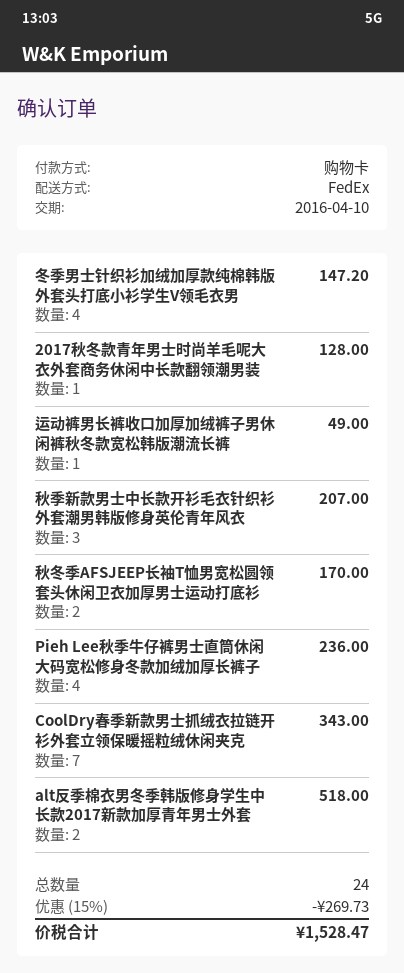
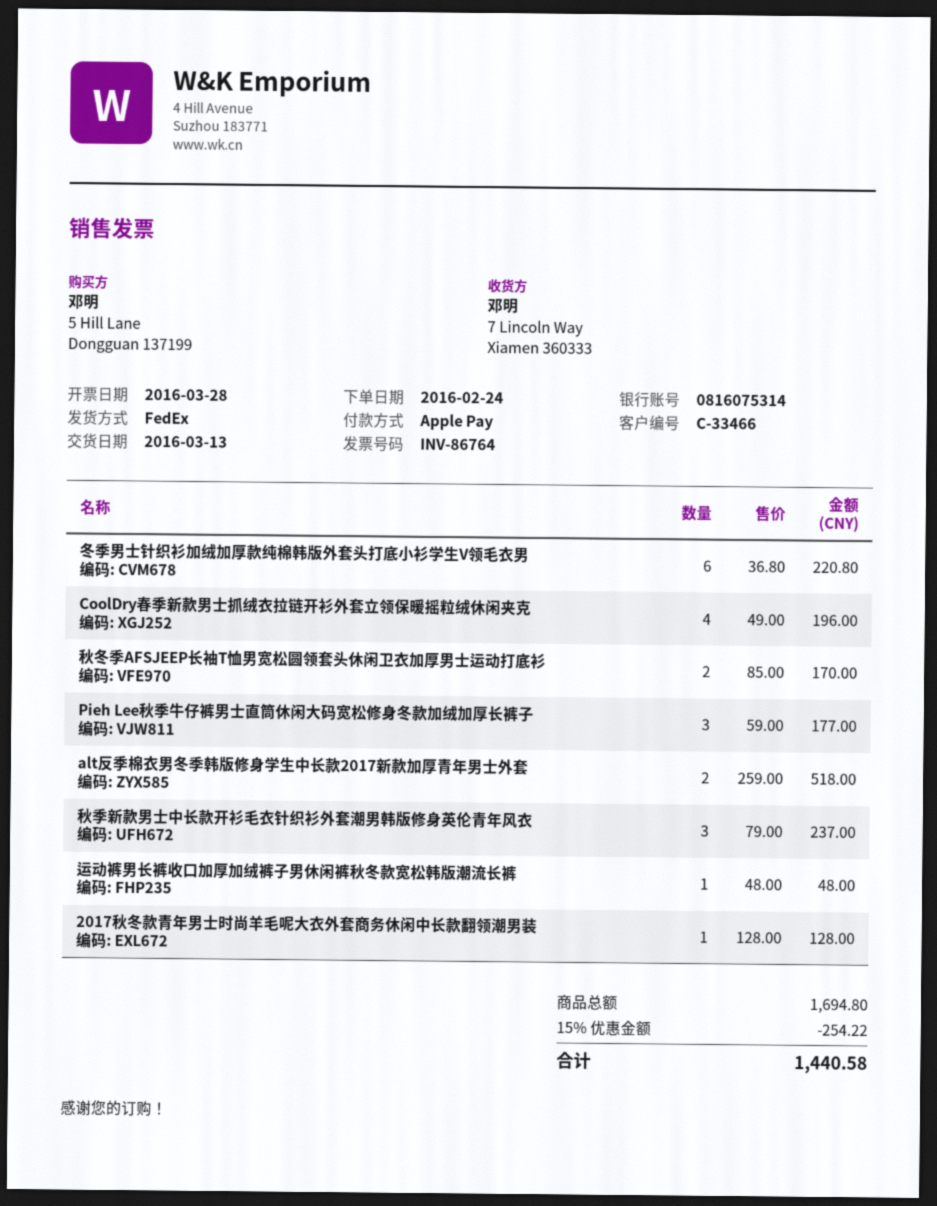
delivery date: 2016-04-10 -> 2016-03-13
payment method: gift card -> Apple Pay
冬季男士针织衫加绒加厚款纯棉韩版外套头打底小衫学生V领毛衣男: 4 for 147.20 -> 6 for 220.80
运动裤男长裤收口加厚加绒裤子男休闲裤秋冬款宽松韩版潮流长裤: 1 for 49.00 -> 1 for 48.00
秋季新款男士中长款开衫毛衣针织衫外套潮男韩版修身英伦青年风衣: 3 for 207.00 -> 3 for 237.00
Pieh Lee秋季牛仔裤男士直筒休闲大码宽松修身冬款加绒加厚长裤子: 4 for 236.00 -> 3 for 177.00
CoolDry春季新款男士抓绒衣拉链开衫外套立领保暖摇粒绒休闲夹克: 7 for 343.00 -> 4 for 196.00
discount: 15% = 269.73 -> 15% = 254.22
total: 1528.47 -> 1440.58

